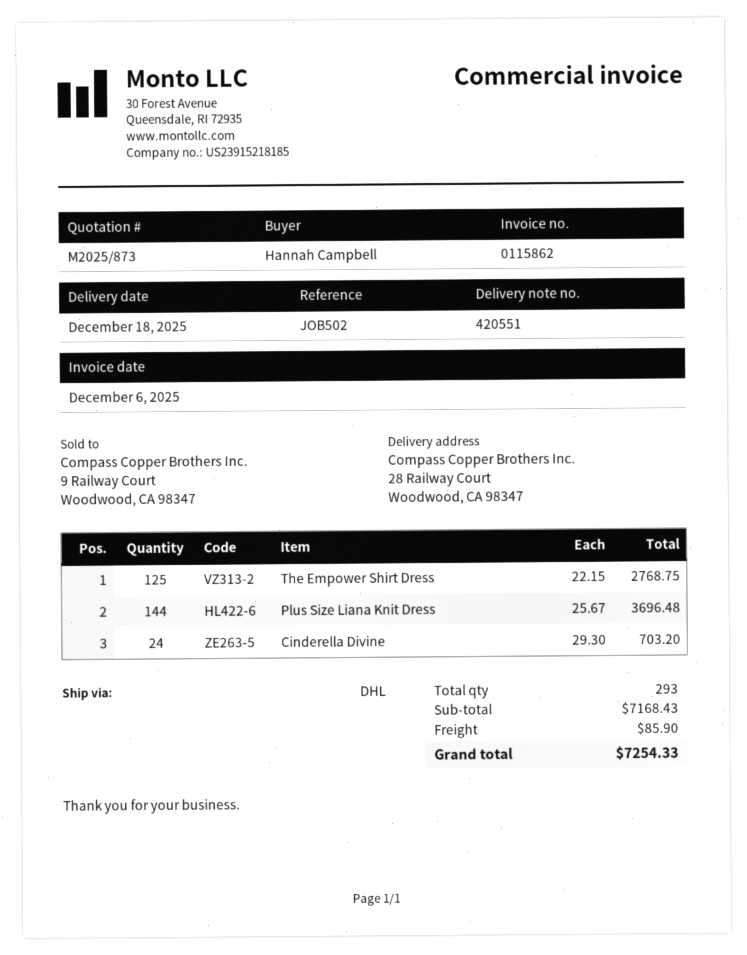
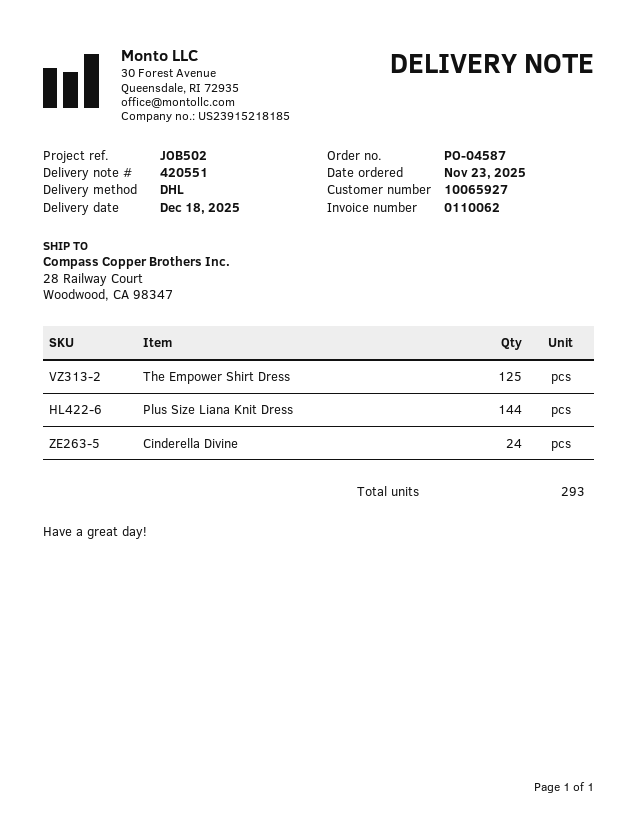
invoice number: 0115862 -> 0110062

